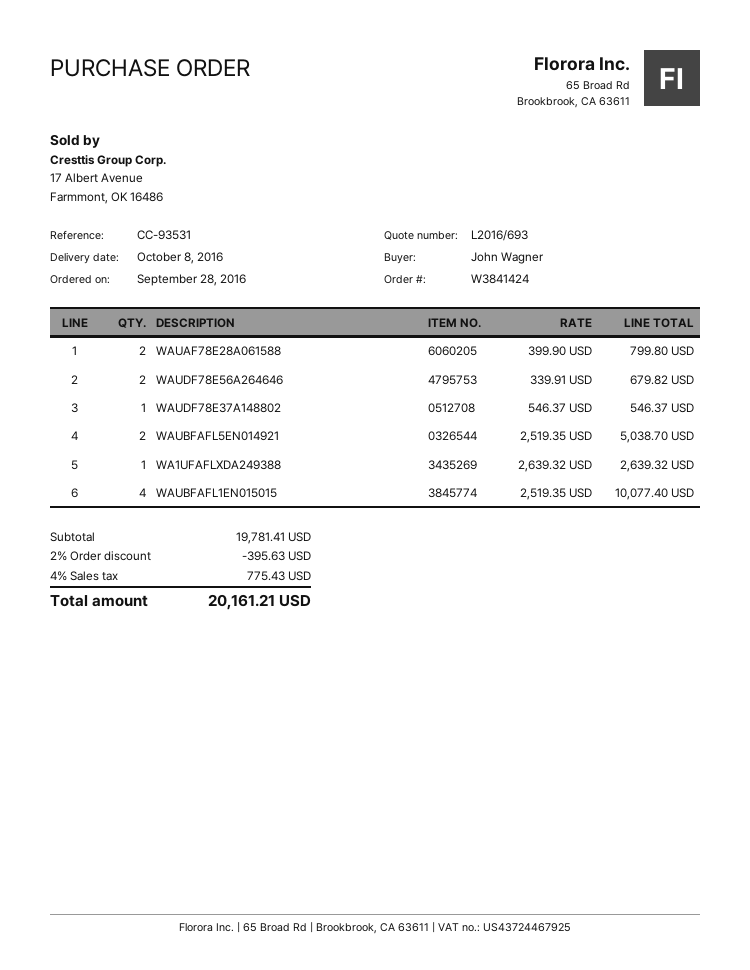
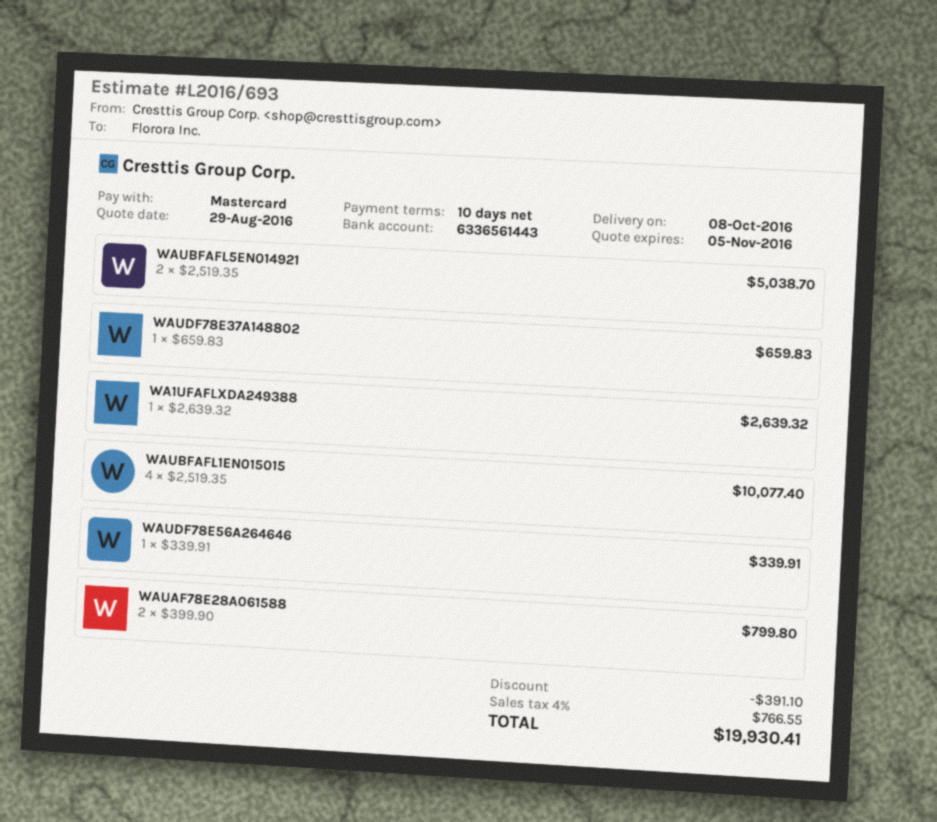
WAUDF78E56A264646: 2 x 339.91 = 679.82 -> 1 x 339.91 = 339.91
WAUDF78E37A148802: 1 x 546.37 = 546.37 -> 1 x 659.83 = 659.83
discount: 395.63 -> 391.10
tax: 4% = 775.43 -> 4% = 766.55
total: 20161.21 -> 19930.41

